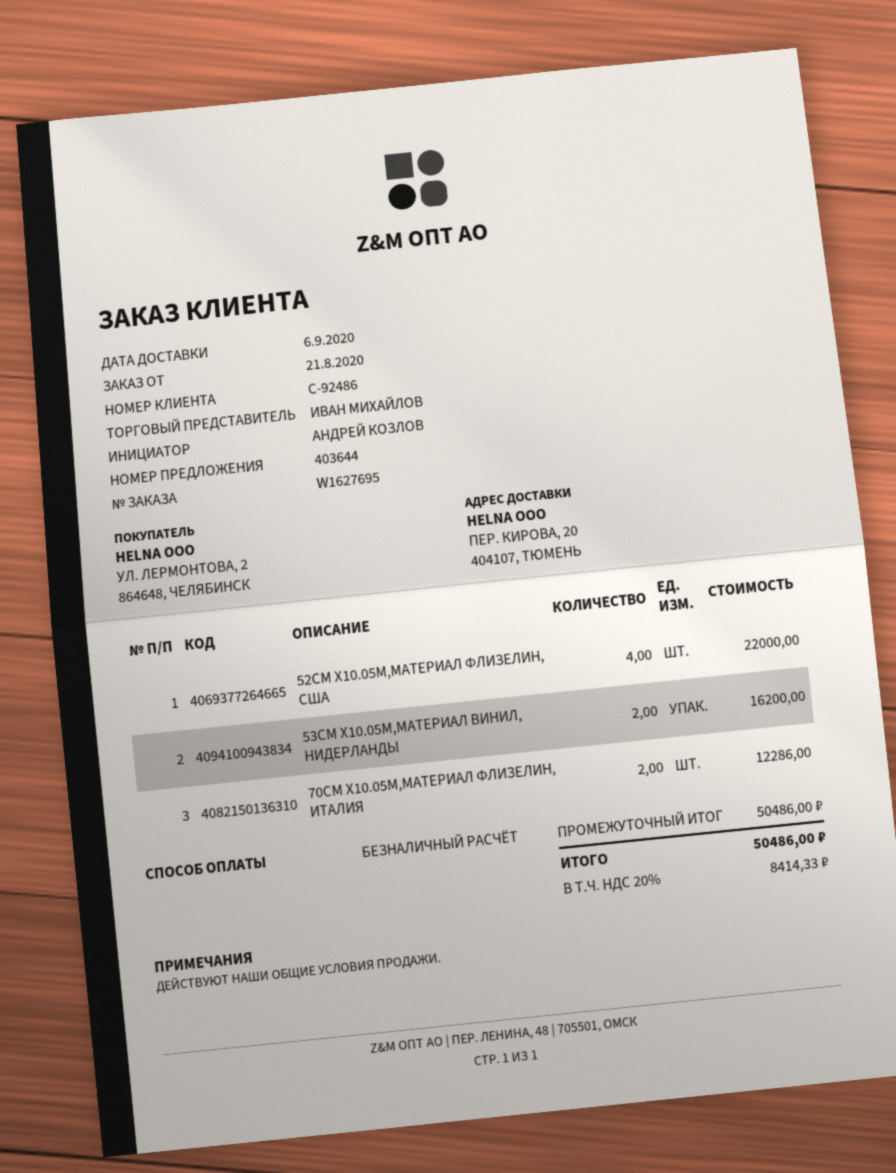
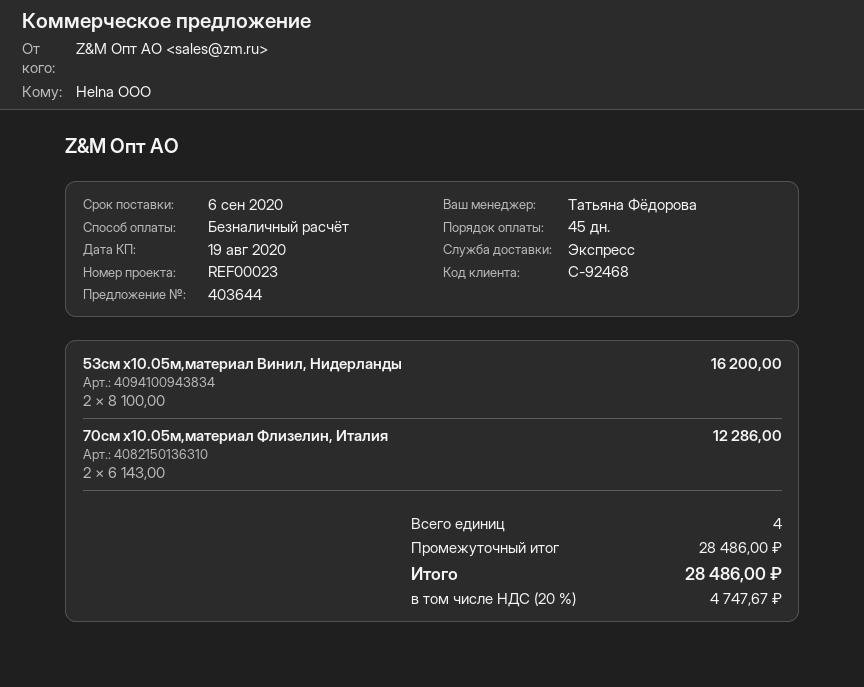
customer number: C-92486 -> C-92468
sales rep: ИВАН МИХАЙЛОВ -> Татьяна Фёдорова
52СМ X10.05М,МАТЕРИАЛ ФЛИЗЕЛИН, США: 4 for 22000.00 -> none
subtotal: 50486.00 -> 28486.00
tax: 20% = 8414.33 -> 20% = 4747.67
total: 50486.00 -> 28486.00

